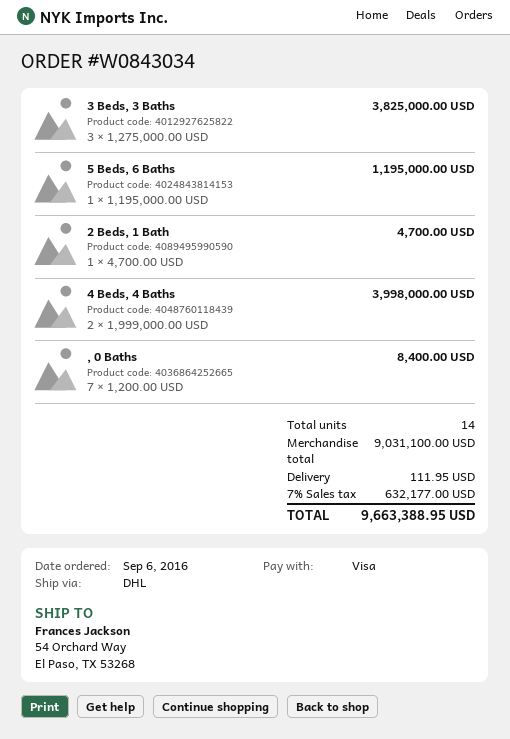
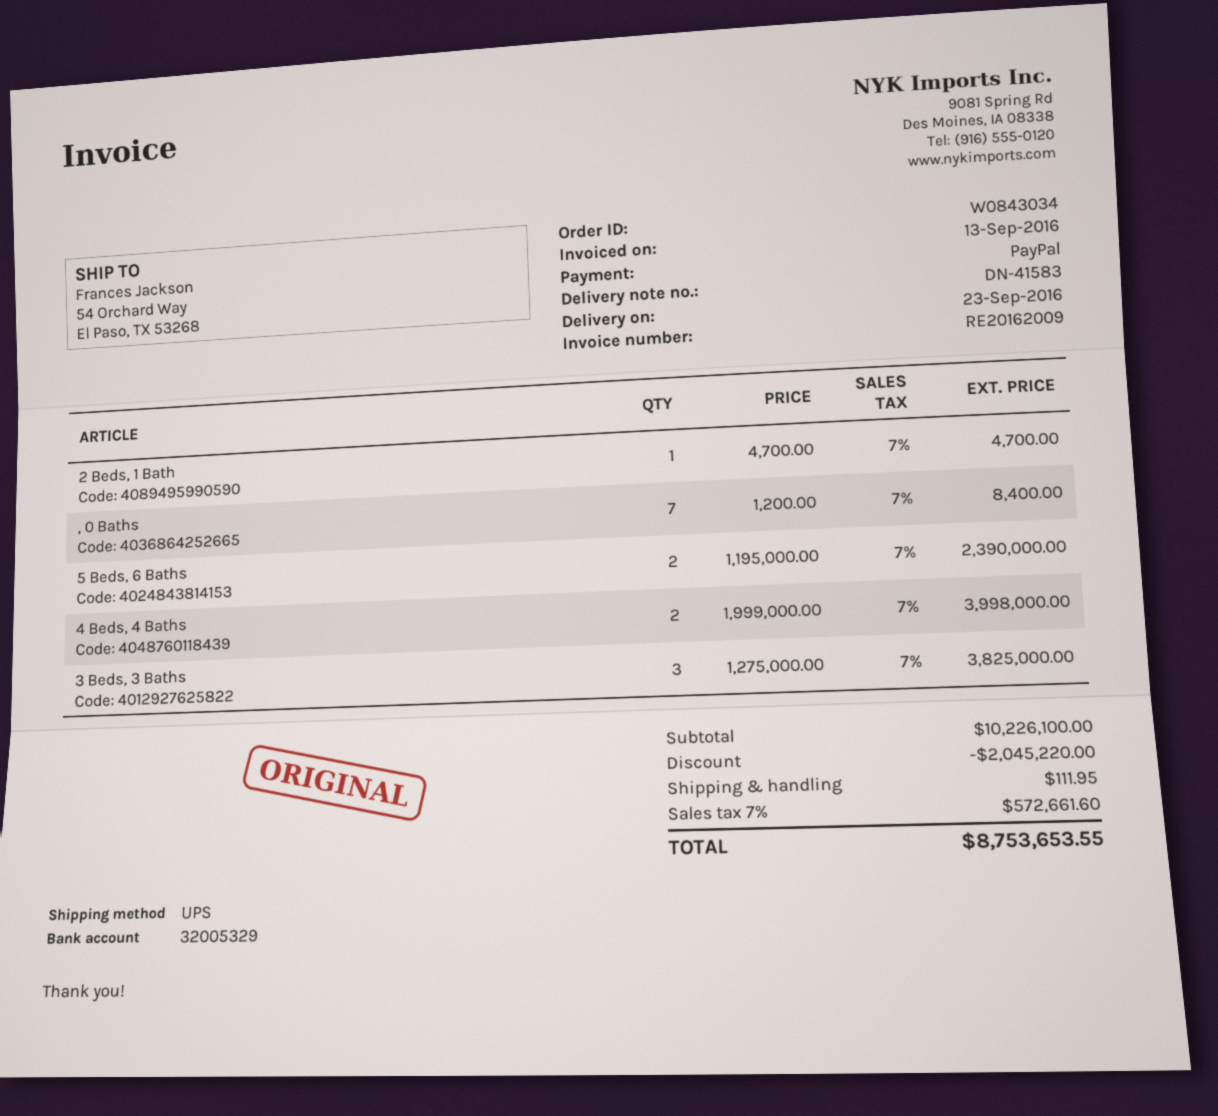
payment method: Visa -> PayPal
shipping method: DHL -> UPS
5 Beds, 6 Baths: 1 x 1195000.00 = 1195000.00 -> 2 x 1195000.00 = 2390000.00
subtotal: 9031100.00 -> 10226100.00
discount: none -> 2045220.00
tax: 7% = 632177.00 -> 7% = 572661.60
total: 9663388.95 -> 8753653.55

